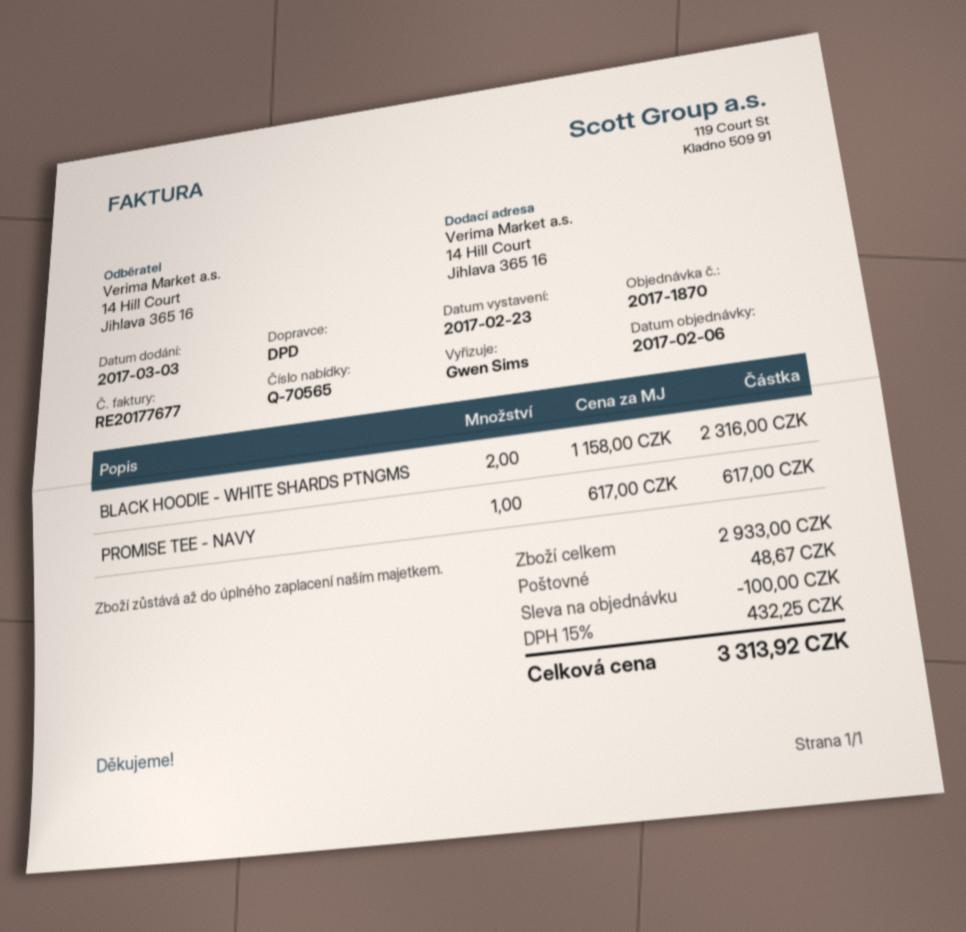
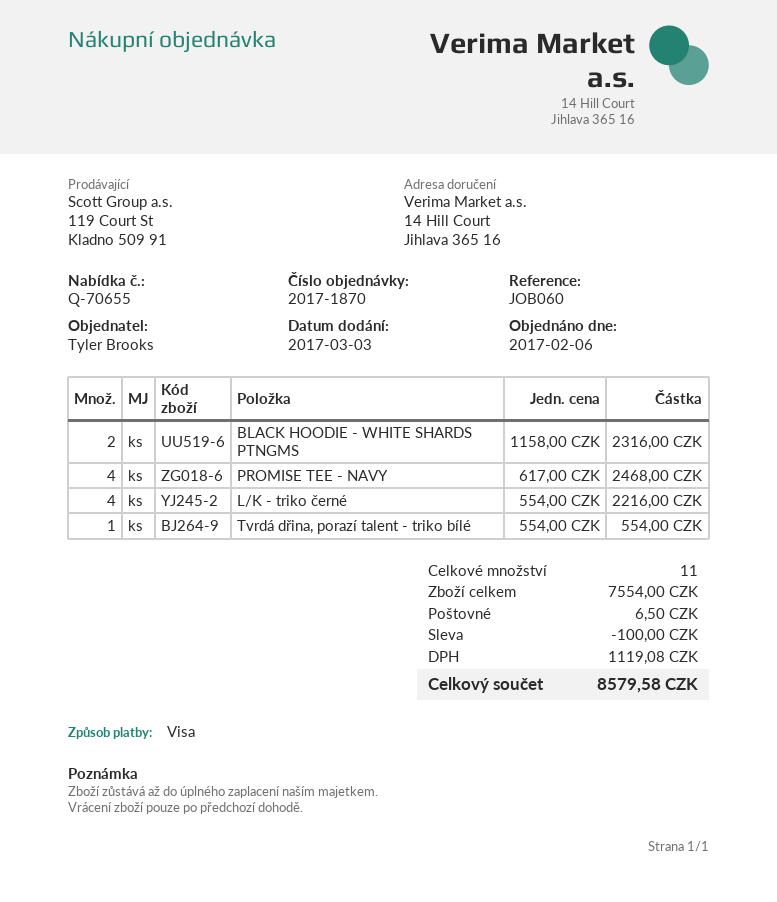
quote number: Q-70565 -> Q-70655
PROMISE TEE - NAVY: 1 x 617.00 = 617.00 -> 4 x 617.00 = 2468.00
L/K - triko černé: none -> 4 x 554.00 = 2216.00
Tvrdá dřina, porazí talent - triko bílé: none -> 1 x 554.00 = 554.00
subtotal: 2933.00 -> 7554.00
shipping: 48.67 -> 6.50
tax: 432.25 -> 1119.08
total: 3313.92 -> 8579.58

